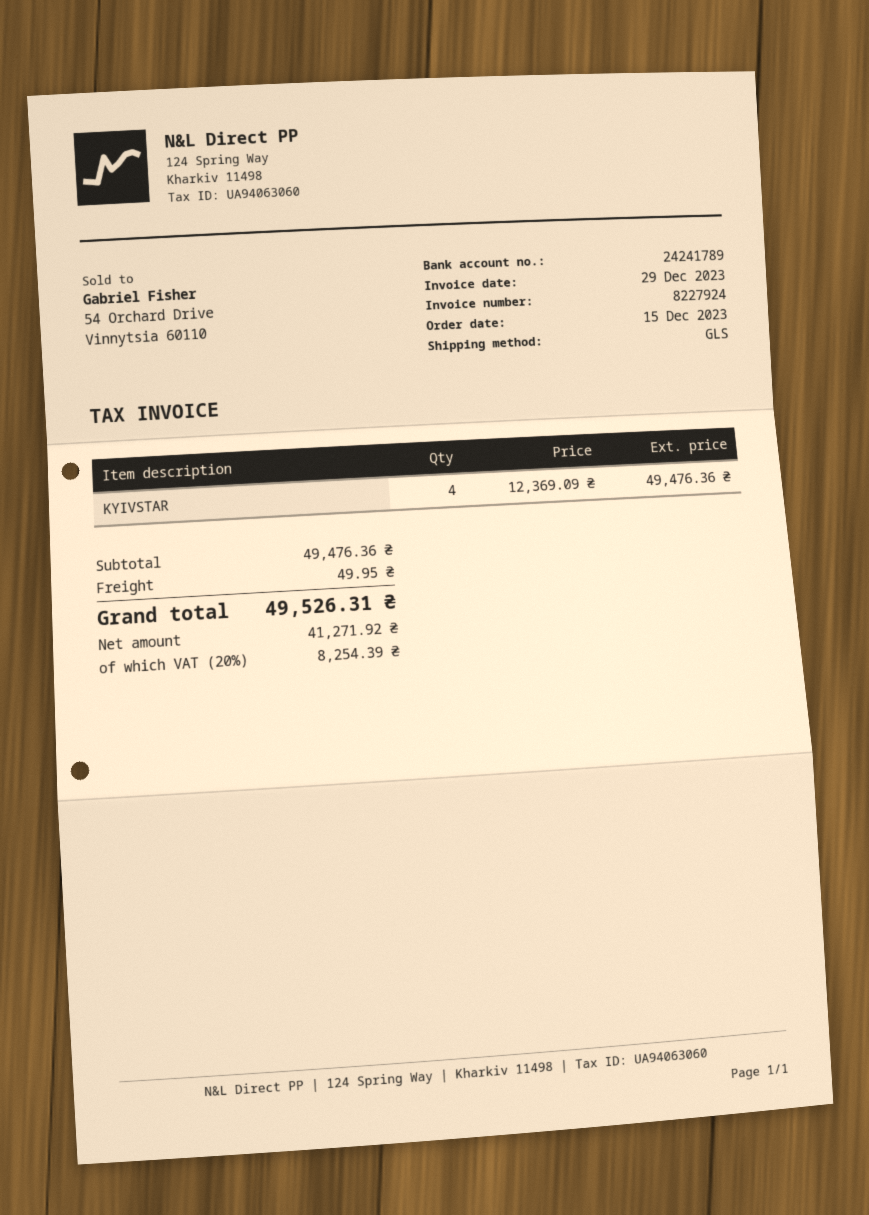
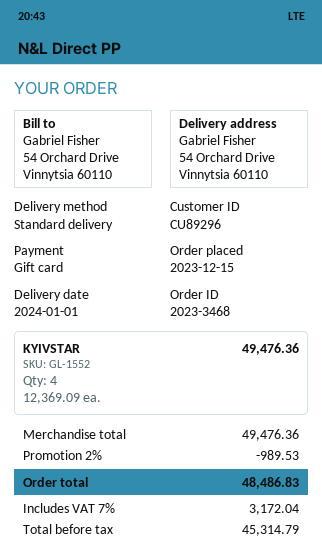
shipping method: GLS -> standard
discount: none -> 2% = 989.53
shipping: 49.95 -> none
net: 41271.92 -> 45314.79
tax: 20% = 8254.39 -> 7% = 3172.04
total: 49526.31 -> 48486.83

